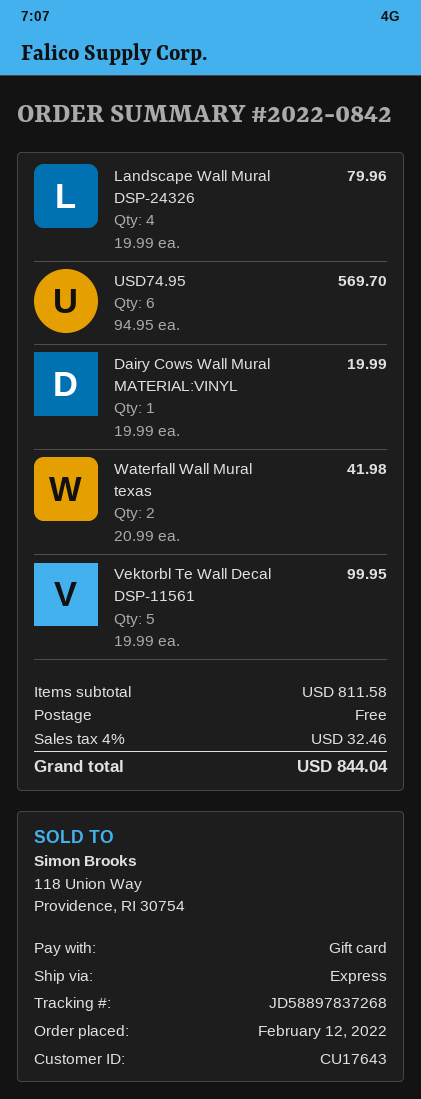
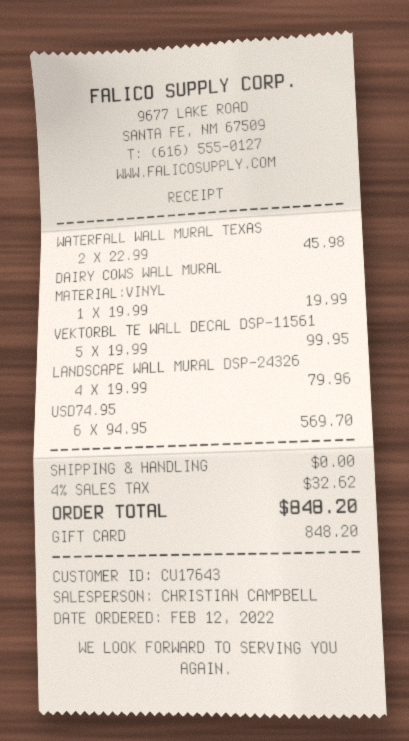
Waterfall Wall Mural texas: 2 x 20.99 = 41.98 -> 2 x 22.99 = 45.98
tax: 4% = 32.46 -> 4% = 32.62
total: 844.04 -> 848.20

